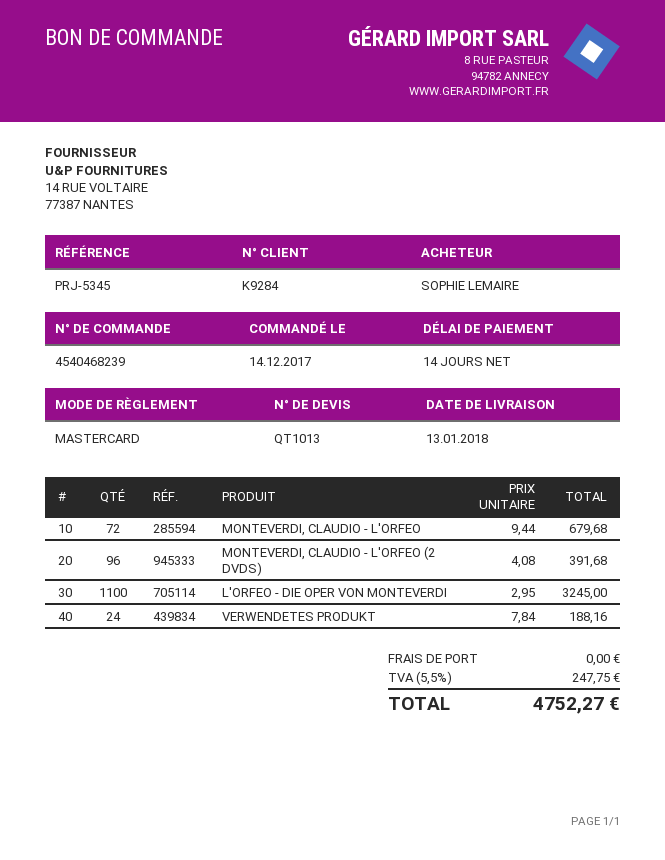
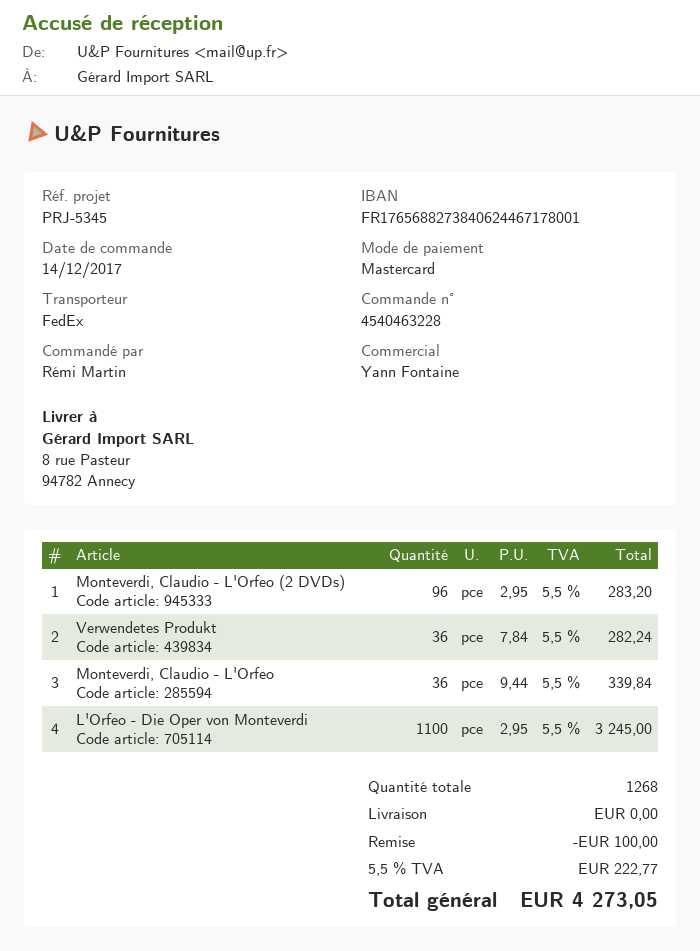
order number: 4540468239 -> 4540463228
ordered by: SOPHIE LEMAIRE -> Rémi Martin
MONTEVERDI, CLAUDIO - L'ORFEO: 72 x 9.44 = 679.68 -> 36 x 9.44 = 339.84
MONTEVERDI, CLAUDIO - L'ORFEO (2 DVDS): 96 x 4.08 = 391.68 -> 96 x 2.95 = 283.20
VERWENDETES PRODUKT: 24 x 7.84 = 188.16 -> 36 x 7.84 = 282.24
discount: none -> 100.00
tax: 5.5% = 247.75 -> 5.5% = 222.77
total: 4752.27 -> 4273.05

